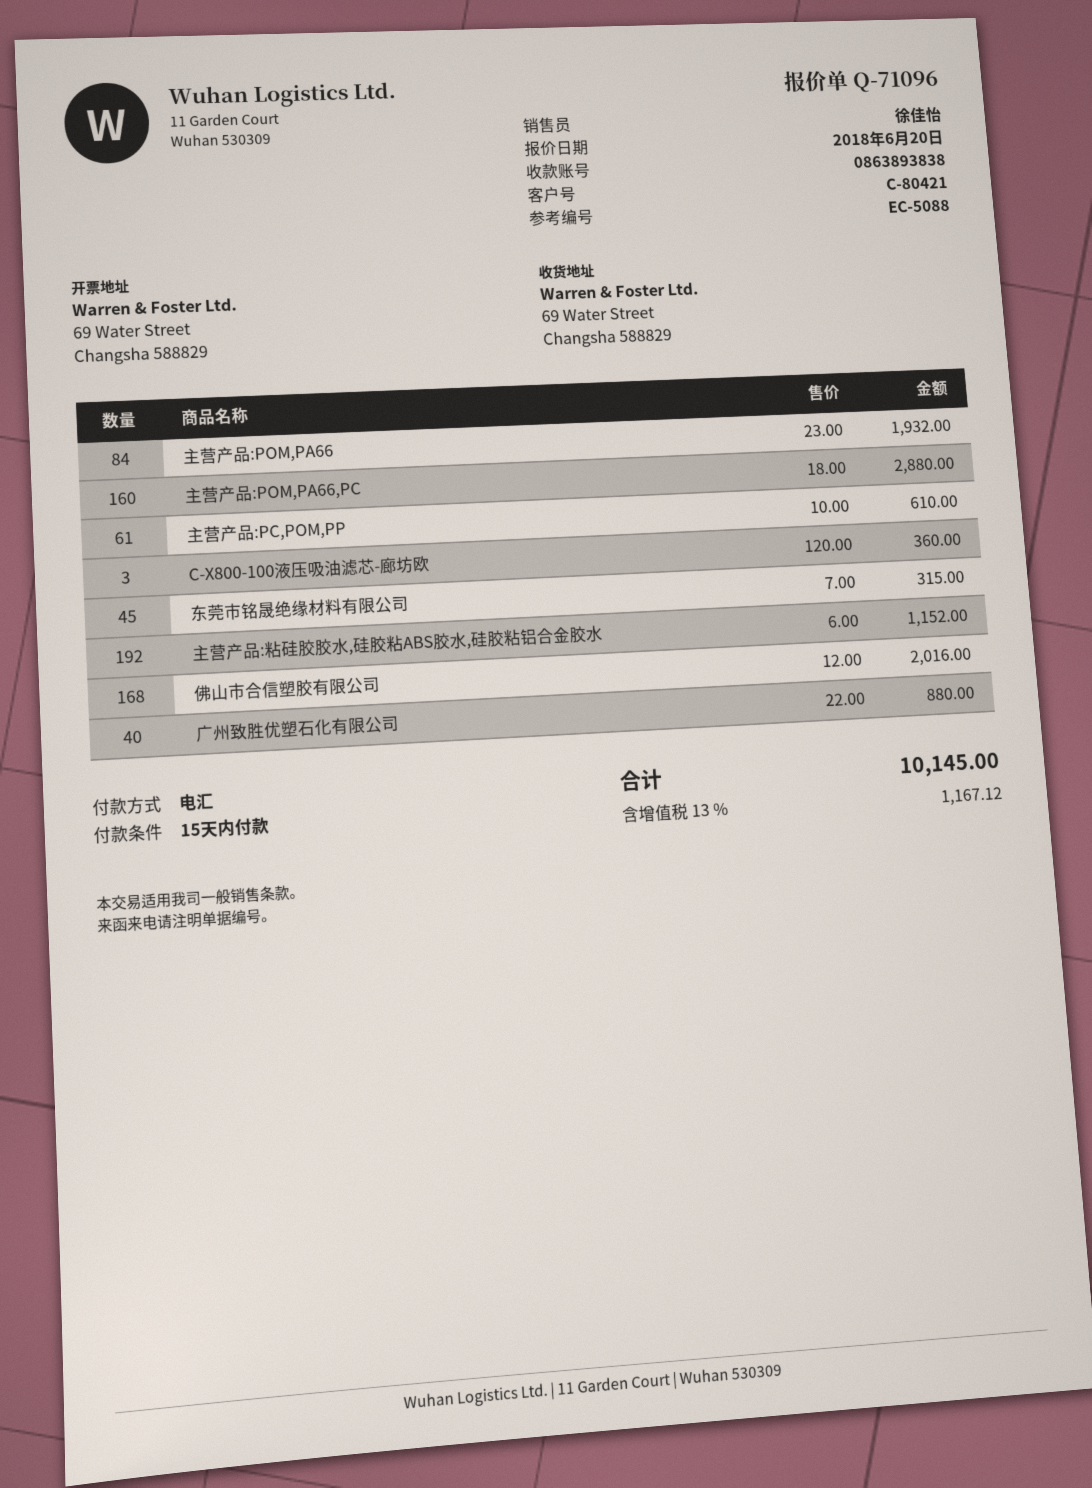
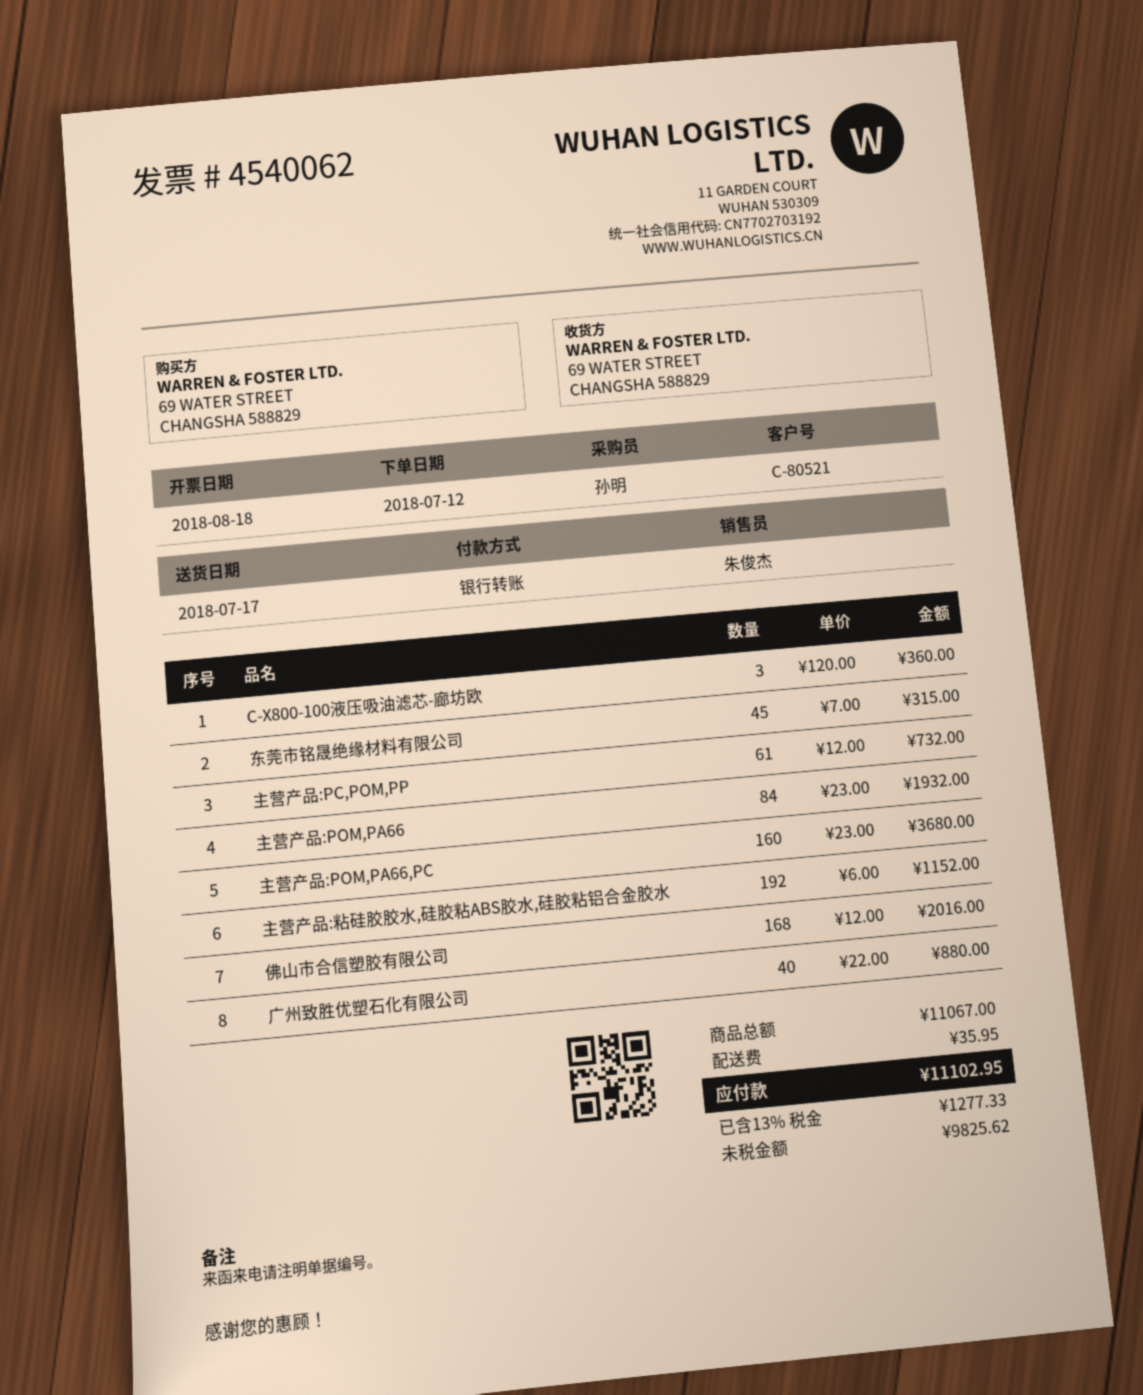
customer number: C-80421 -> C-80521
sales rep: 徐佳怡 -> 朱俊杰
主营产品:POM,PA66,PC: 160 x 18.00 = 2880.00 -> 160 x 23.00 = 3680.00
主营产品:PC,POM,PP: 61 x 10.00 = 610.00 -> 61 x 12.00 = 732.00
shipping: none -> 35.95
tax: 13% = 1167.12 -> 13% = 1277.33
total: 10145.00 -> 11102.95

